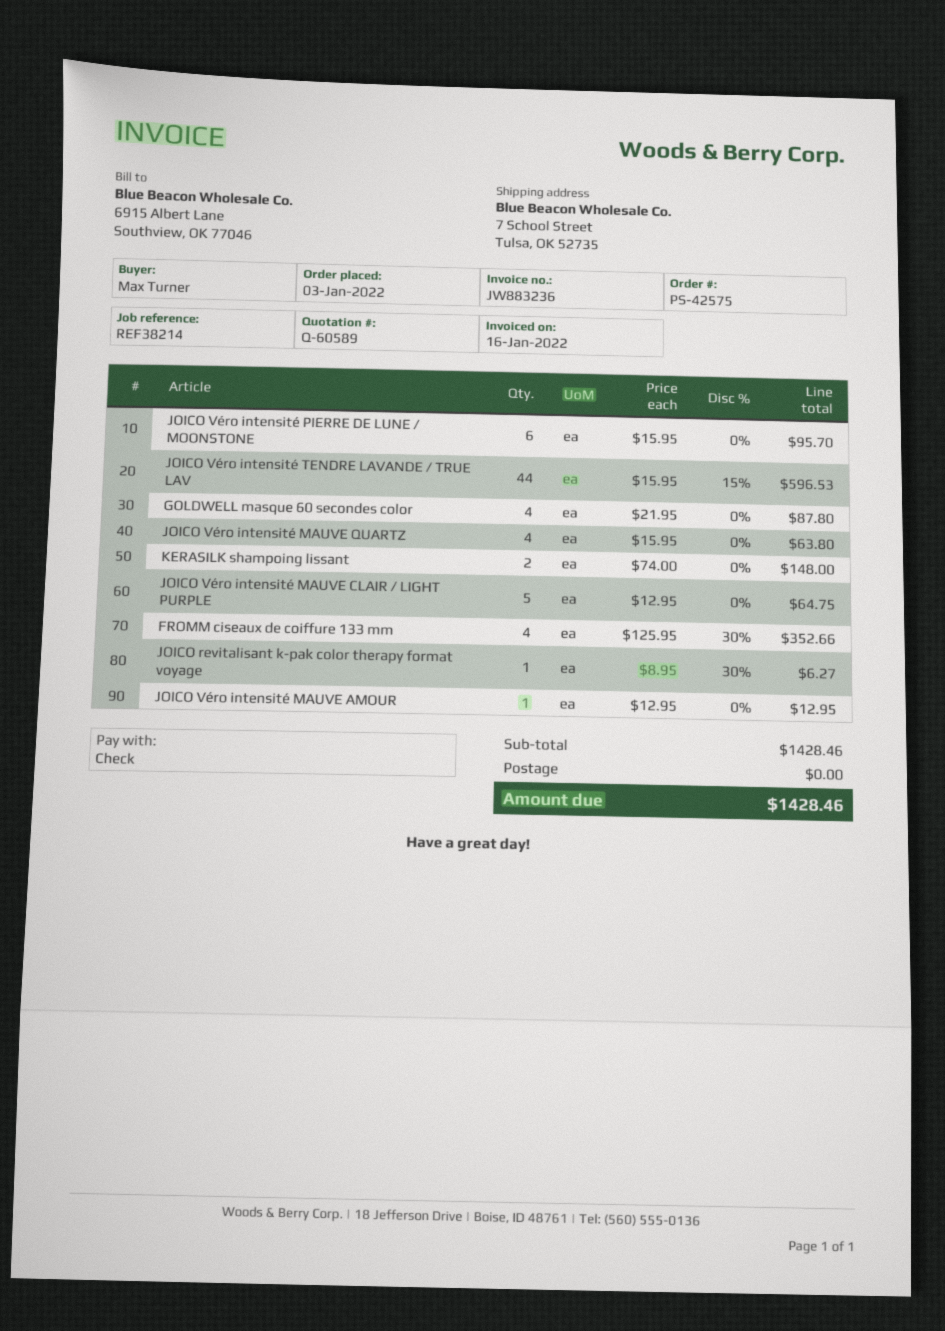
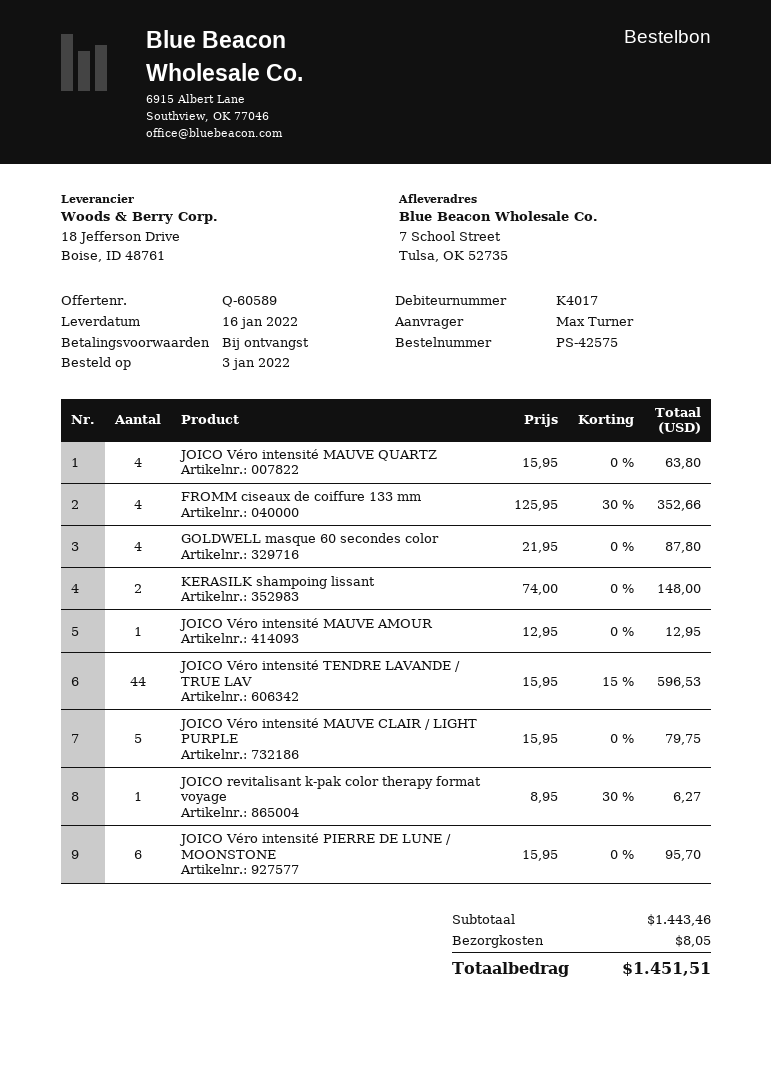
JOICO Véro intensité MAUVE CLAIR / LIGHT PURPLE: 5 x 12.95 = 64.75 -> 5 x 15.95 = 79.75
subtotal: 1428.46 -> 1443.46
shipping: 0.00 -> 8.05
total: 1428.46 -> 1451.51

